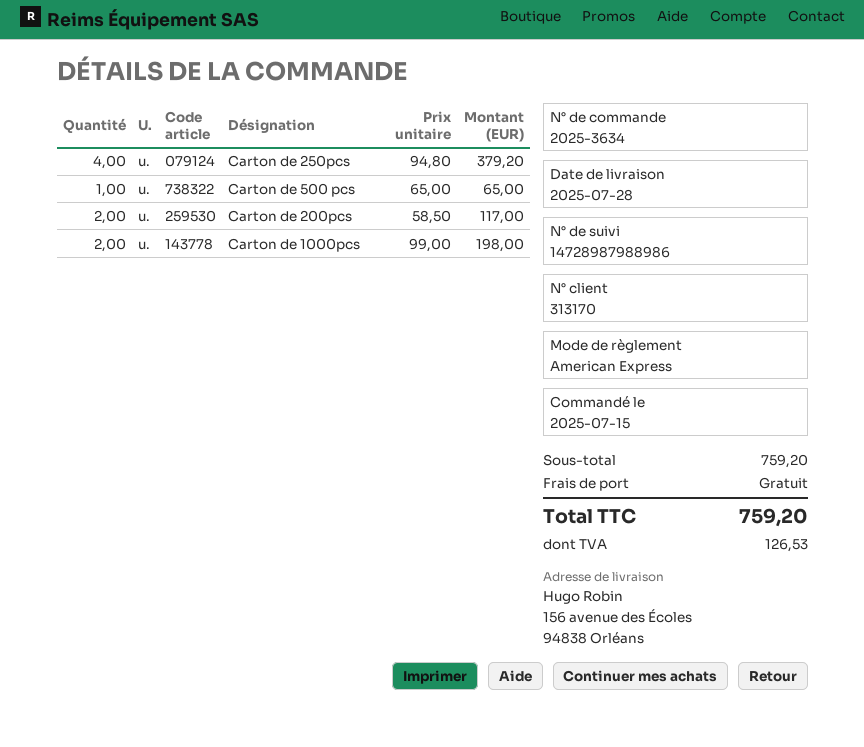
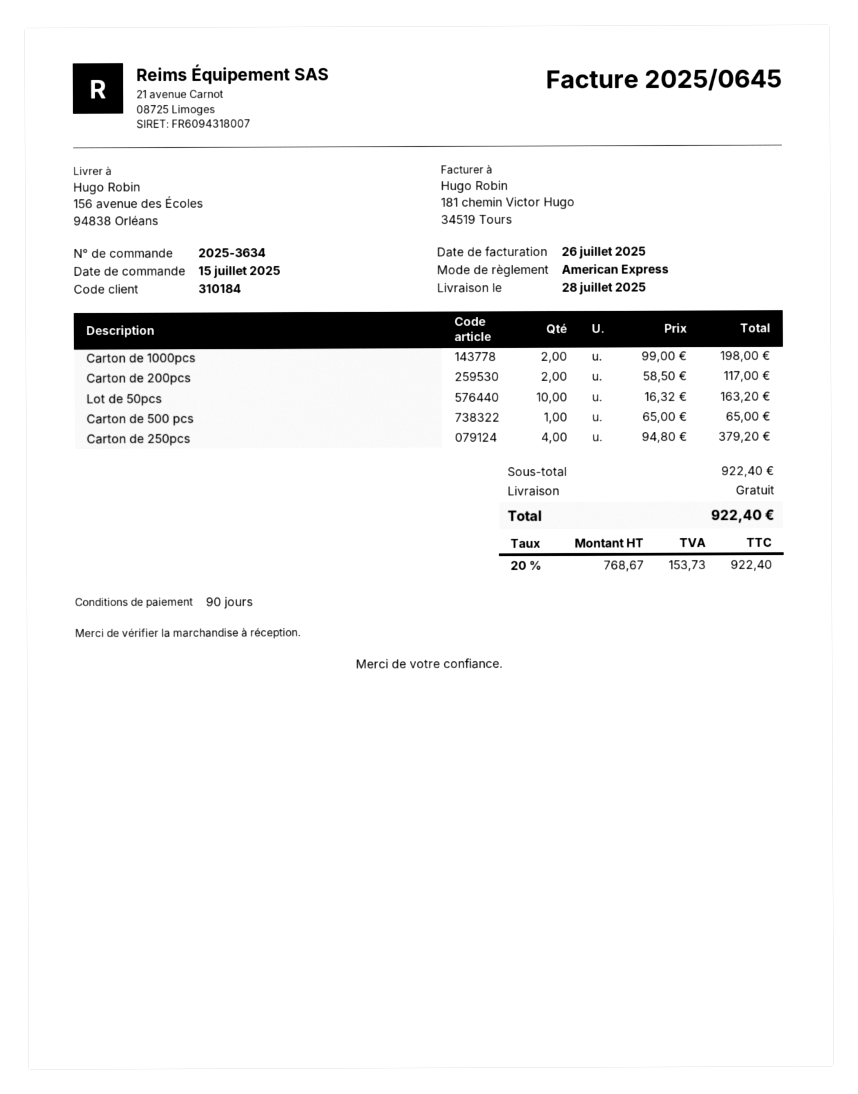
customer number: 313170 -> 310184
Lot de 50pcs: none -> 10 x 16.32 = 163.20
subtotal: 759.20 -> 922.40
tax: 126.53 -> 153.73
total: 759.20 -> 922.40

